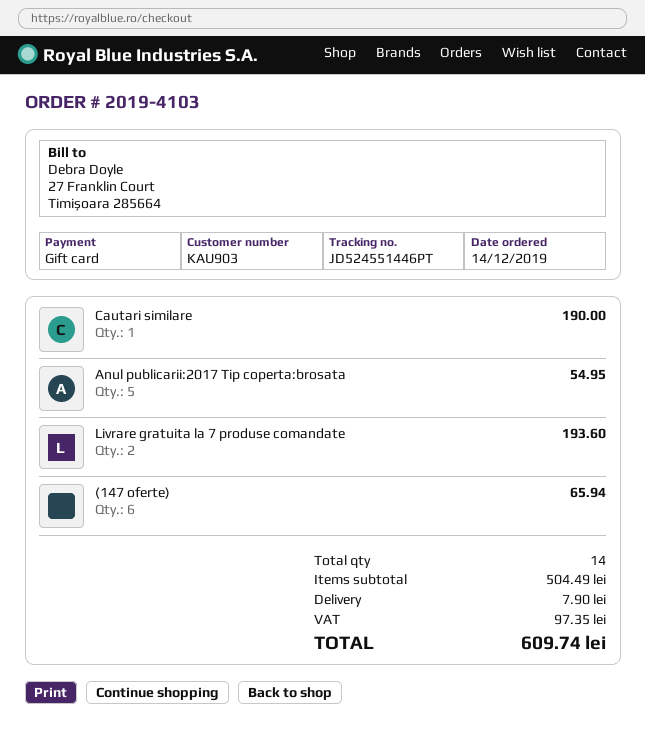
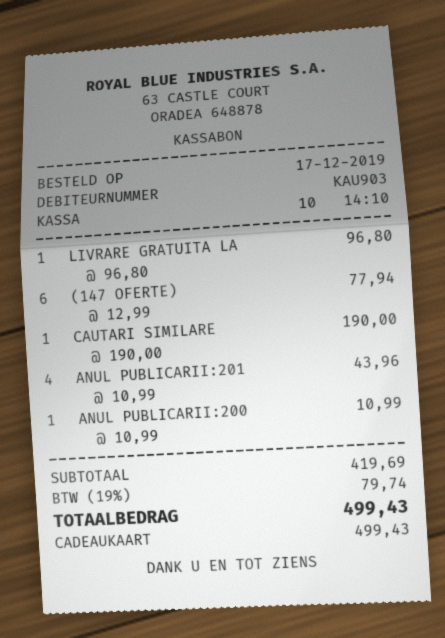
order date: 2019-12-14 -> 2019-12-17
Anul publicarii:2017 Tip coperta:brosata: 5 for 54.95 -> 4 for 43.96
Livrare gratuita la 7 produse comandate: 2 for 193.60 -> 1 for 96.80
(147 oferte): 6 for 65.94 -> 6 for 77.94
ANUL PUBLICARII:200: none -> 1 for 10.99
subtotal: 504.49 -> 419.69
shipping: 7.90 -> none
tax: 97.35 -> 79.74
total: 609.74 -> 499.43

